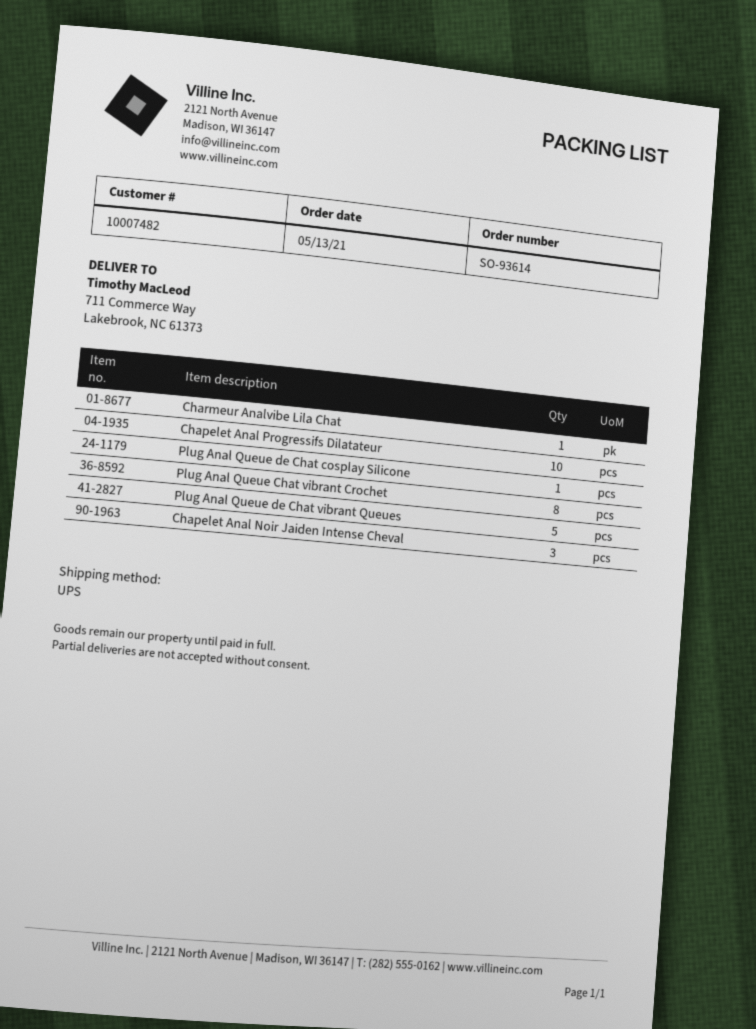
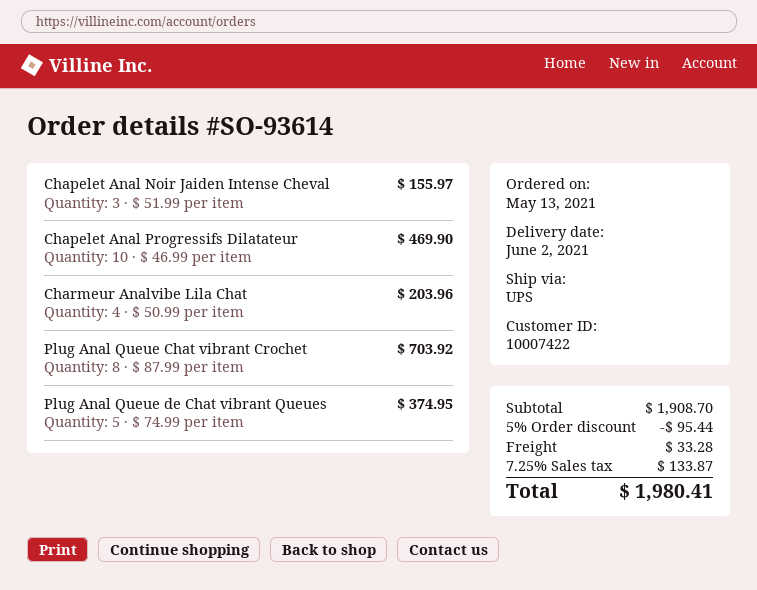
customer number: 10007482 -> 10007422
Charmeur Analvibe Lila Chat: 1 -> 4
Plug Anal Queue de Chat cosplay Silicone: 1 -> none

